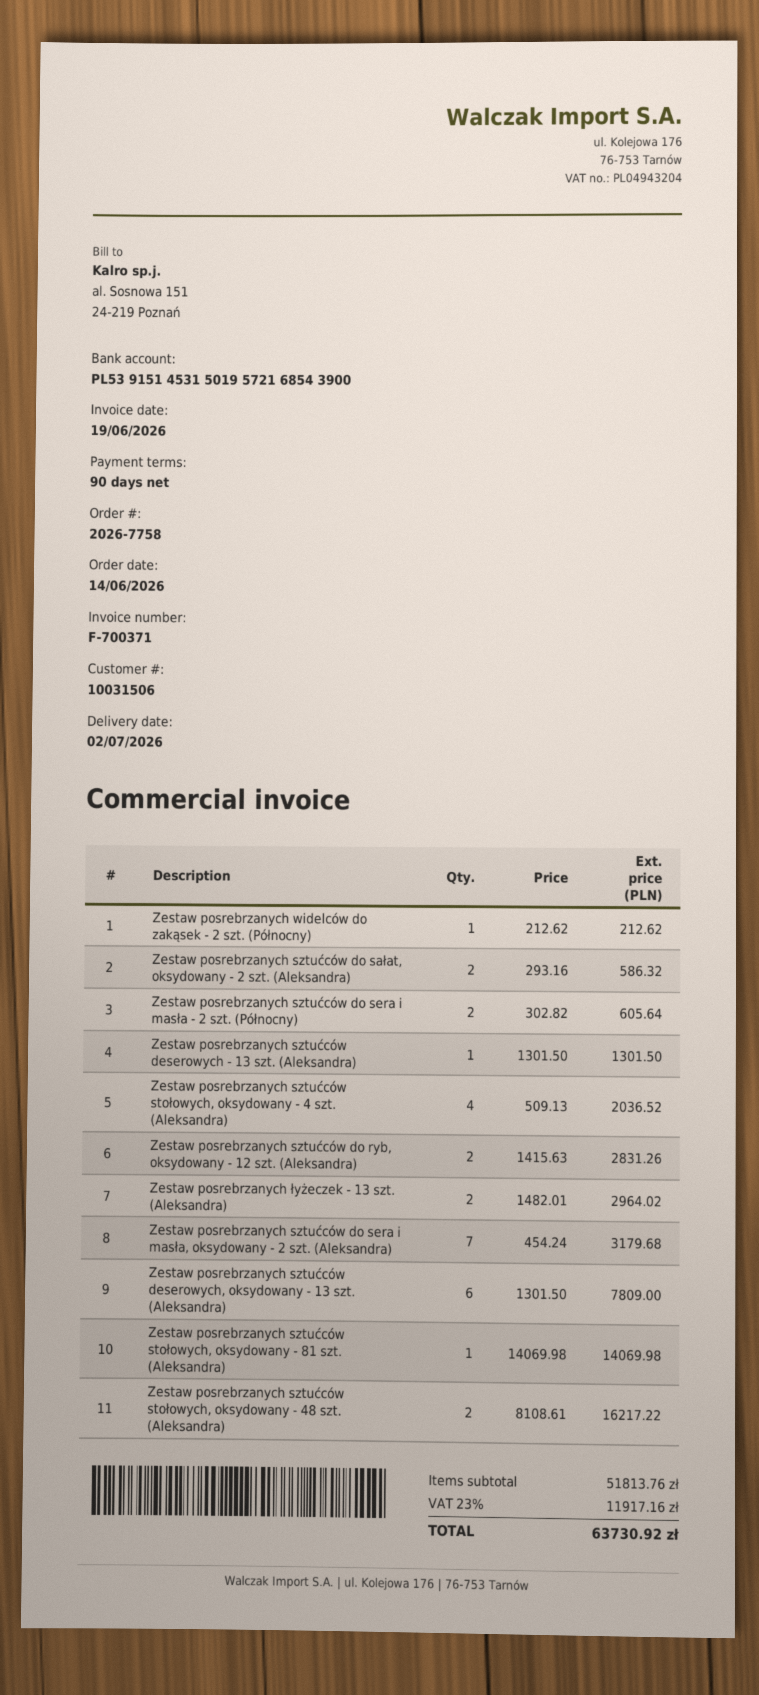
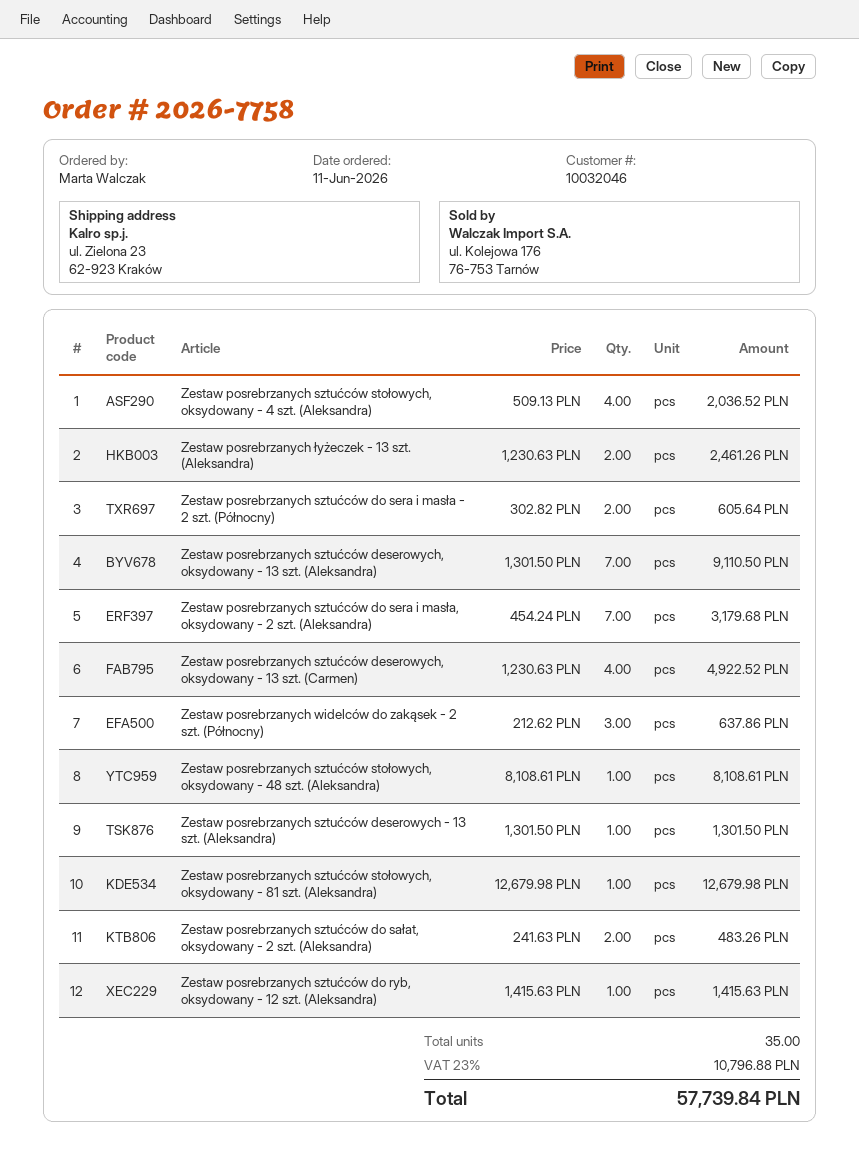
order date: 2026-06-14 -> 2026-06-11
customer number: 10031506 -> 10032046
Zestaw posrebrzanych widelców do zakąsek - 2 szt. (Północny): 1 x 212.62 = 212.62 -> 3 x 212.62 = 637.86
Zestaw posrebrzanych sztućców do sałat, oksydowany - 2 szt. (Aleksandra): 2 x 293.16 = 586.32 -> 2 x 241.63 = 483.26
Zestaw posrebrzanych sztućców do ryb, oksydowany - 12 szt. (Aleksandra): 2 x 1415.63 = 2831.26 -> 1 x 1415.63 = 1415.63
Zestaw posrebrzanych łyżeczek - 13 szt. (Aleksandra): 2 x 1482.01 = 2964.02 -> 2 x 1230.63 = 2461.26
Zestaw posrebrzanych sztućców deserowych, oksydowany - 13 szt. (Aleksandra): 6 x 1301.50 = 7809.00 -> 7 x 1301.50 = 9110.50
Zestaw posrebrzanych sztućców stołowych, oksydowany - 81 szt. (Aleksandra): 1 x 14069.98 = 14069.98 -> 1 x 12679.98 = 12679.98
Zestaw posrebrzanych sztućców stołowych, oksydowany - 48 szt. (Aleksandra): 2 x 8108.61 = 16217.22 -> 1 x 8108.61 = 8108.61
Zestaw posrebrzanych sztućców deserowych, oksydowany - 13 szt. (Carmen): none -> 4 x 1230.63 = 4922.52
tax: 23% = 11917.16 -> 23% = 10796.88
total: 63730.92 -> 57739.84

